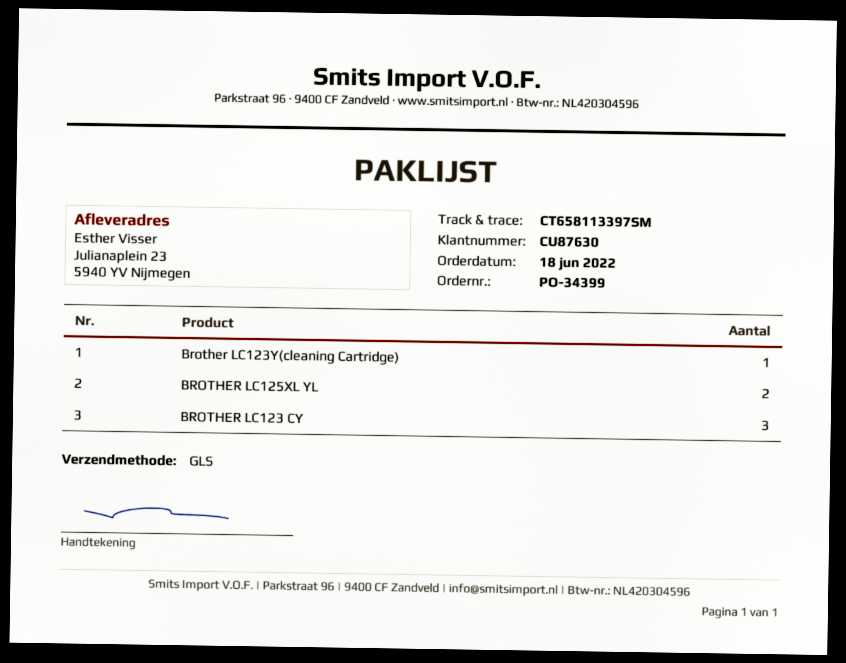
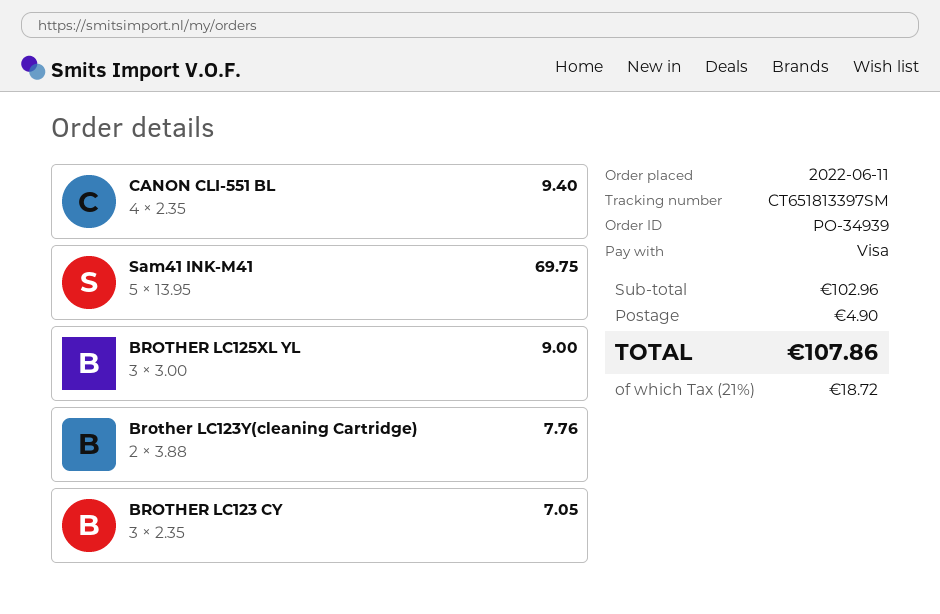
order number: PO-34399 -> PO-34939
order date: 2022-06-18 -> 2022-06-11
tracking number: CT658113397SM -> CT651813397SM
Brother LC123Y(cleaning Cartridge): 1 -> 2
BROTHER LC125XL YL: 2 -> 3
CANON CLI-551 BL: none -> 4
Sam41 INK-M41: none -> 5

